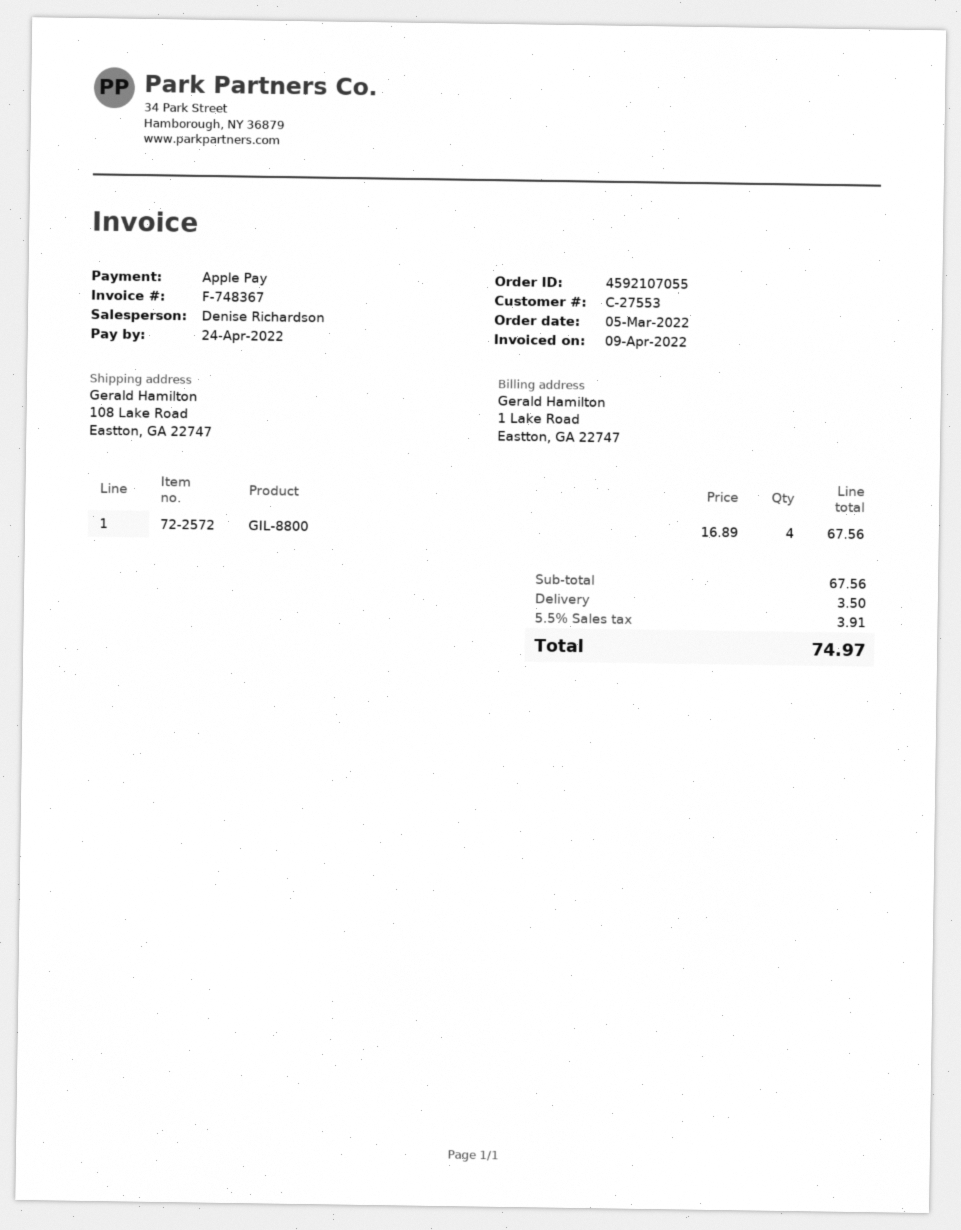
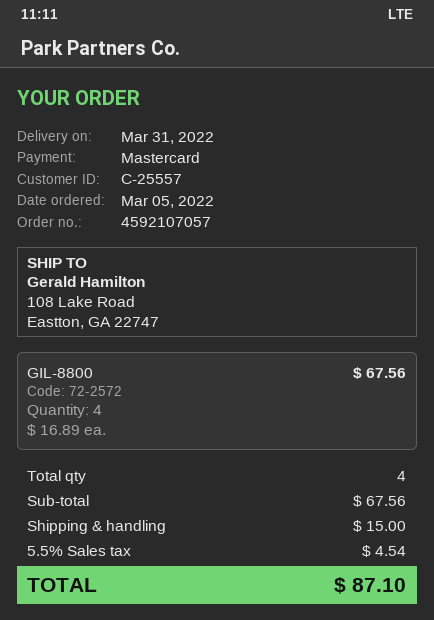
order number: 4592107055 -> 4592107057
customer number: C-27553 -> C-25557
payment method: Apple Pay -> Mastercard
shipping: 3.50 -> 15.00
tax: 5.5% = 3.91 -> 5.5% = 4.54
total: 74.97 -> 87.10

